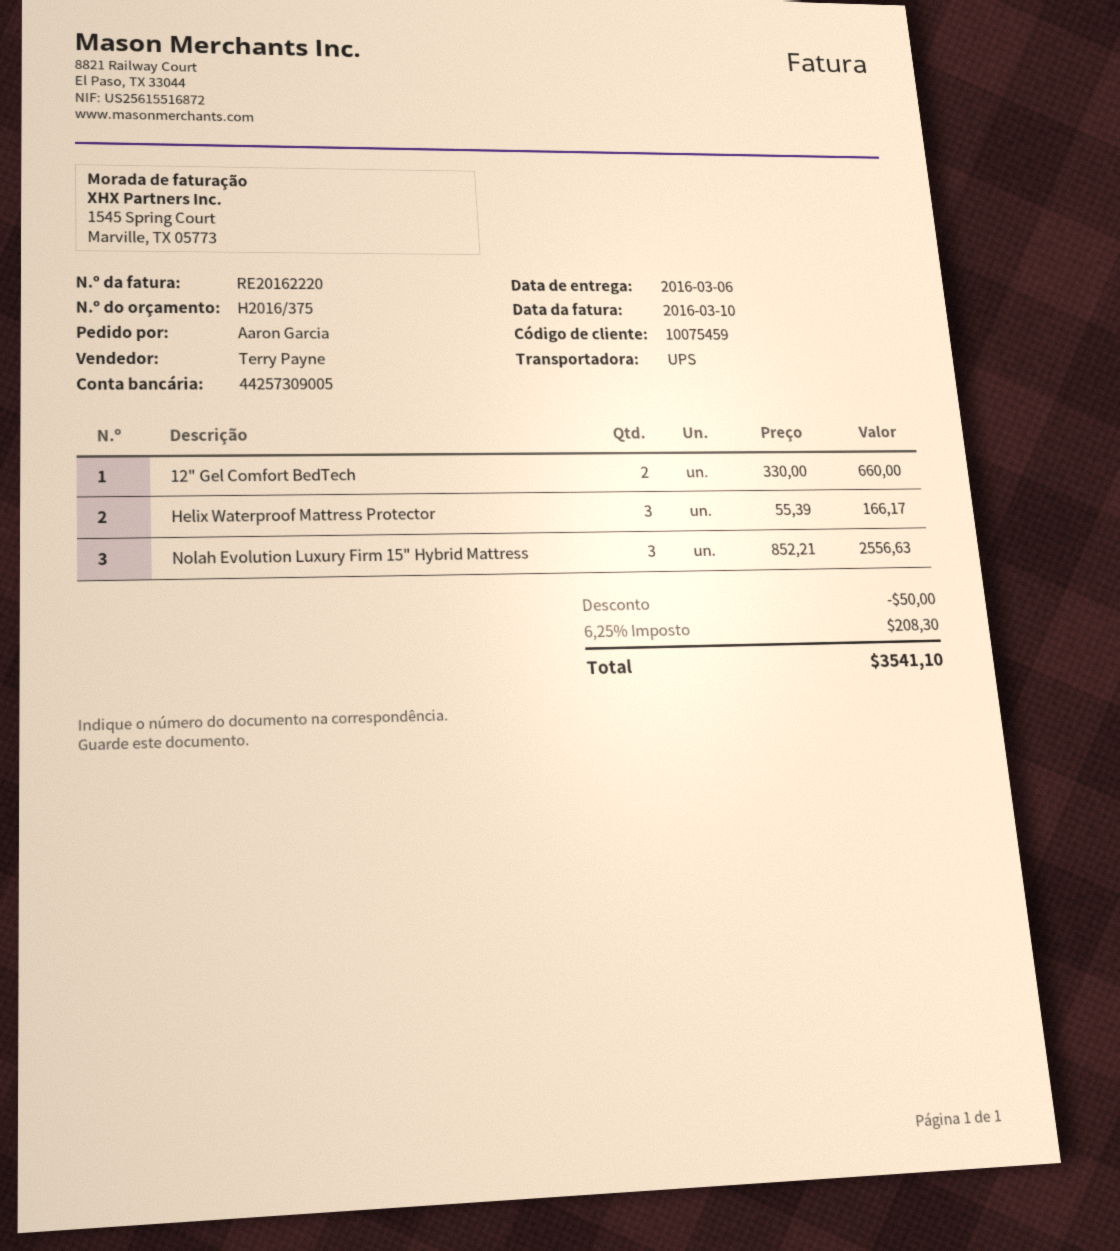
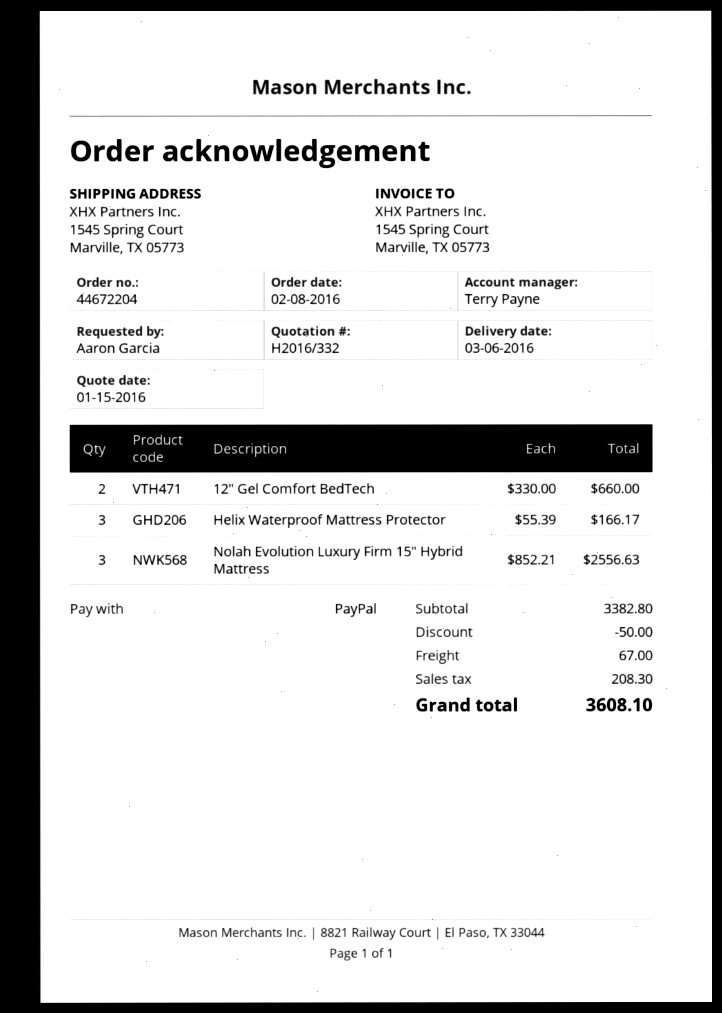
quote number: H2016/375 -> H2016/332
shipping: none -> 67.00
total: 3541.10 -> 3608.10

